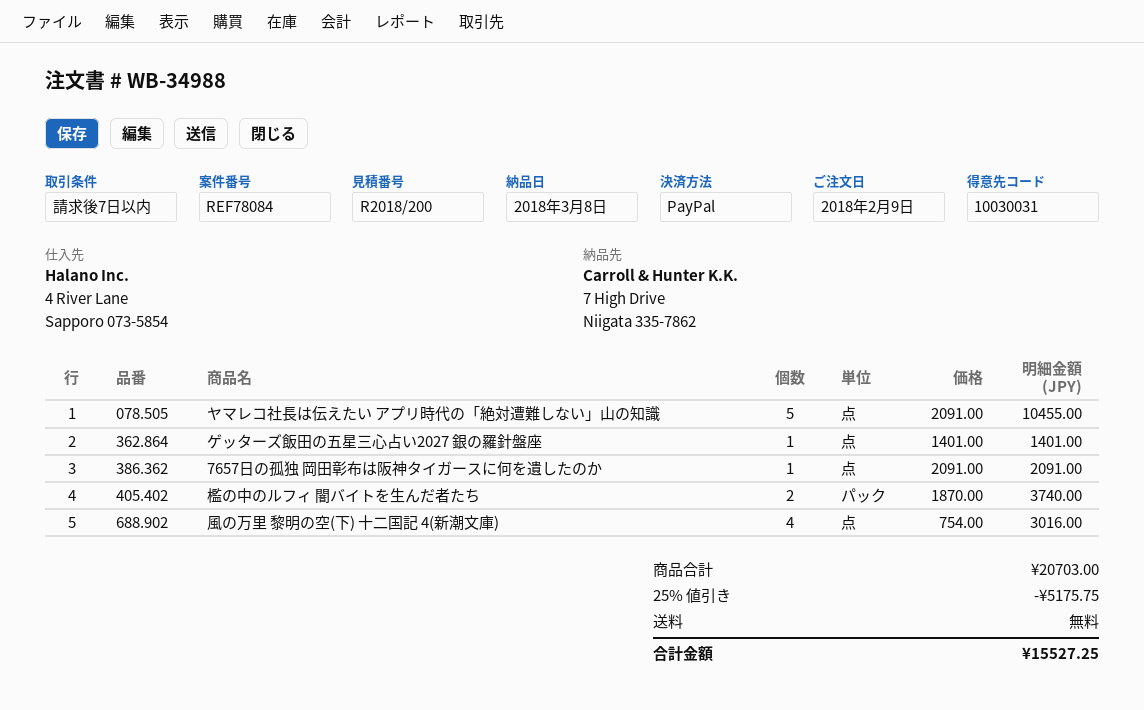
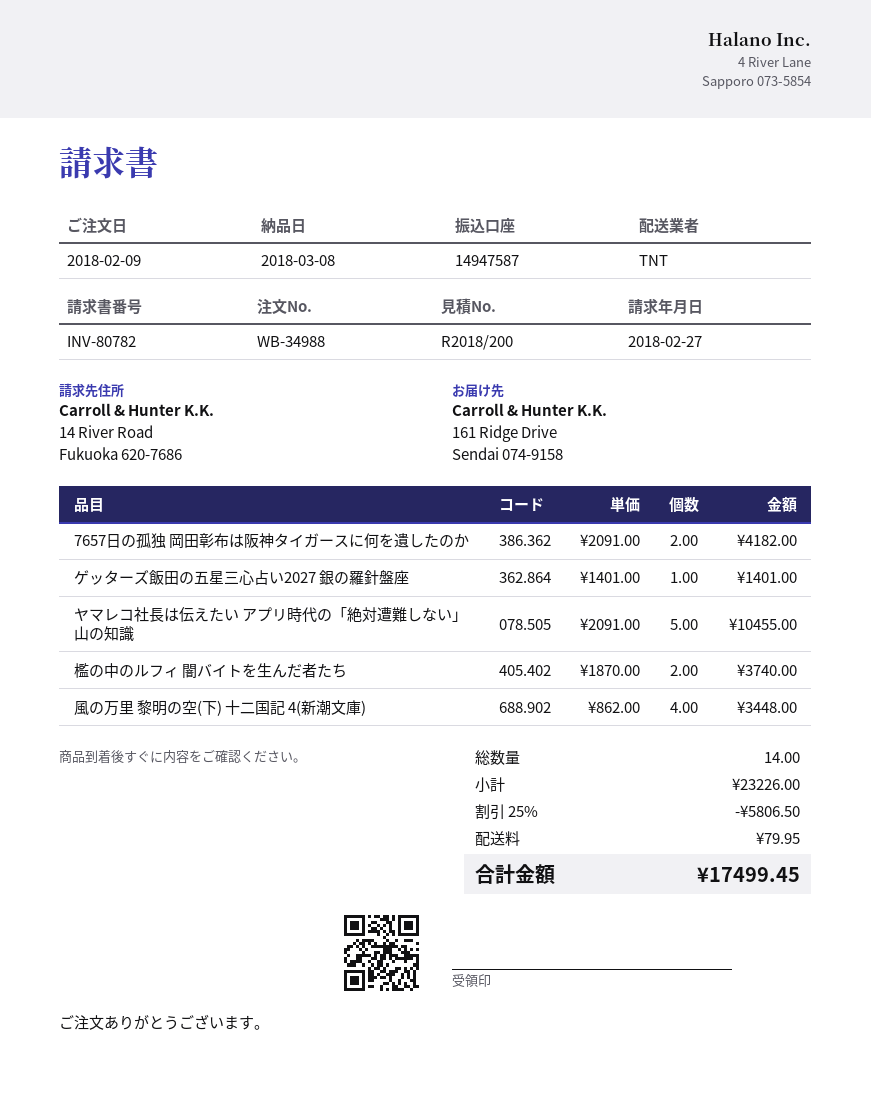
ship to: 7 High Drive, Niigata 335-7862 -> 161 Ridge Drive, Sendai 074-9158
7657日の孤独 岡田彰布は阪神タイガースに何を遺したのか: 1 x 2091.00 = 2091.00 -> 2 x 2091.00 = 4182.00
風の万里 黎明の空(下) 十二国記 4(新潮文庫): 4 x 754.00 = 3016.00 -> 4 x 862.00 = 3448.00
subtotal: 20703.00 -> 23226.00
discount: 25% = 5175.75 -> 25% = 5806.50
shipping: 0.00 -> 79.95
total: 15527.25 -> 17499.45

